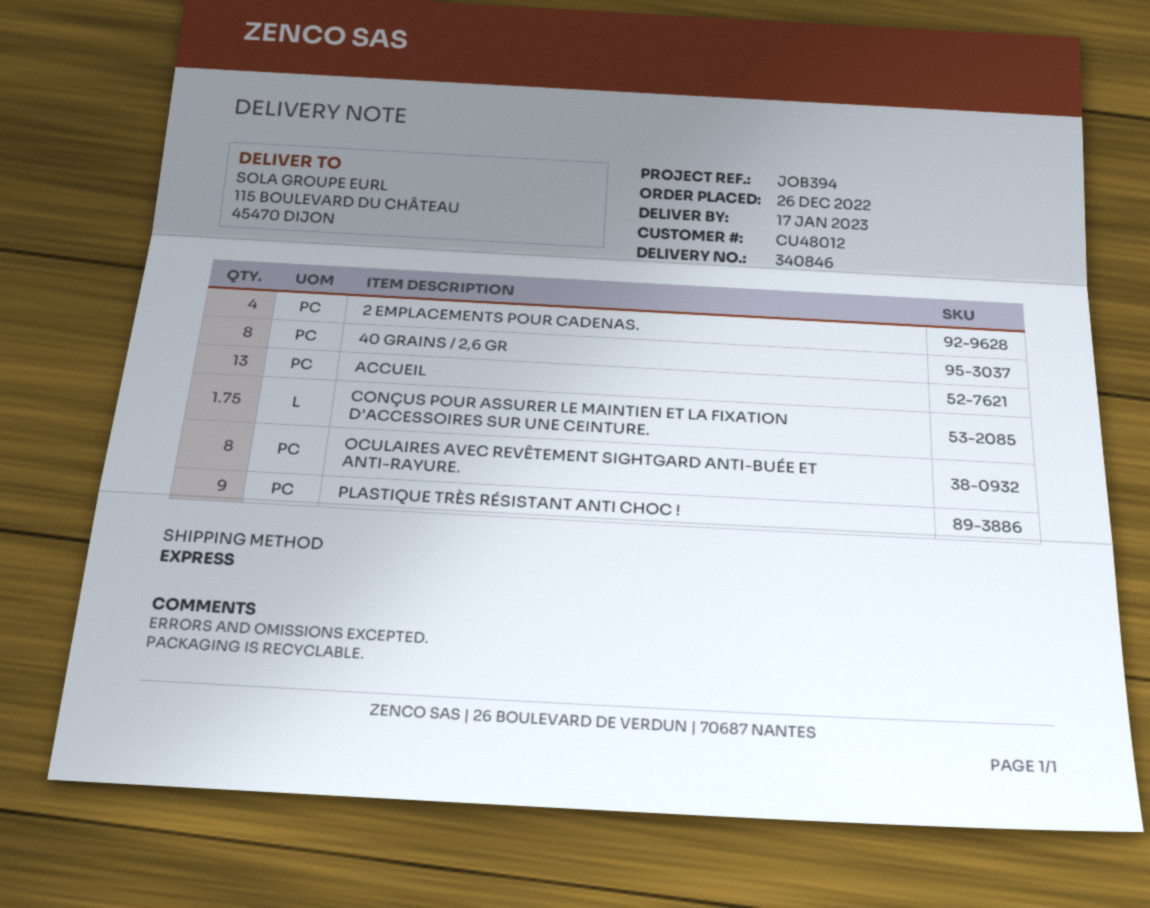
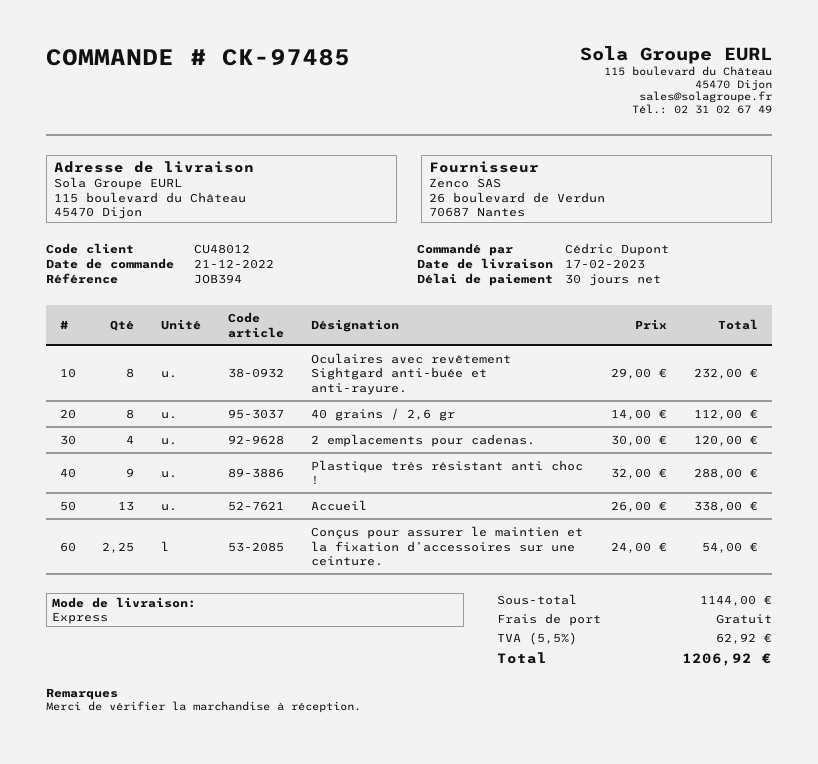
order date: 2022-12-26 -> 2022-12-21
delivery date: 2023-01-17 -> 2023-02-17
CONÇUS POUR ASSURER LE MAINTIEN ET LA FIXATION D’ACCESSOIRES SUR UNE CEINTURE.: 1.75 -> 2.25

